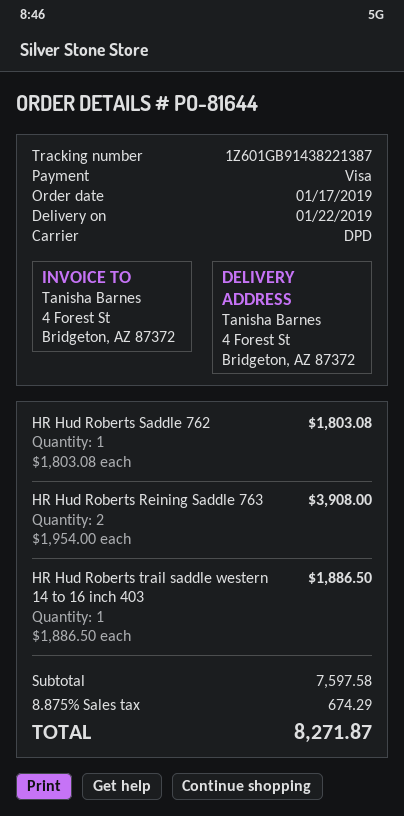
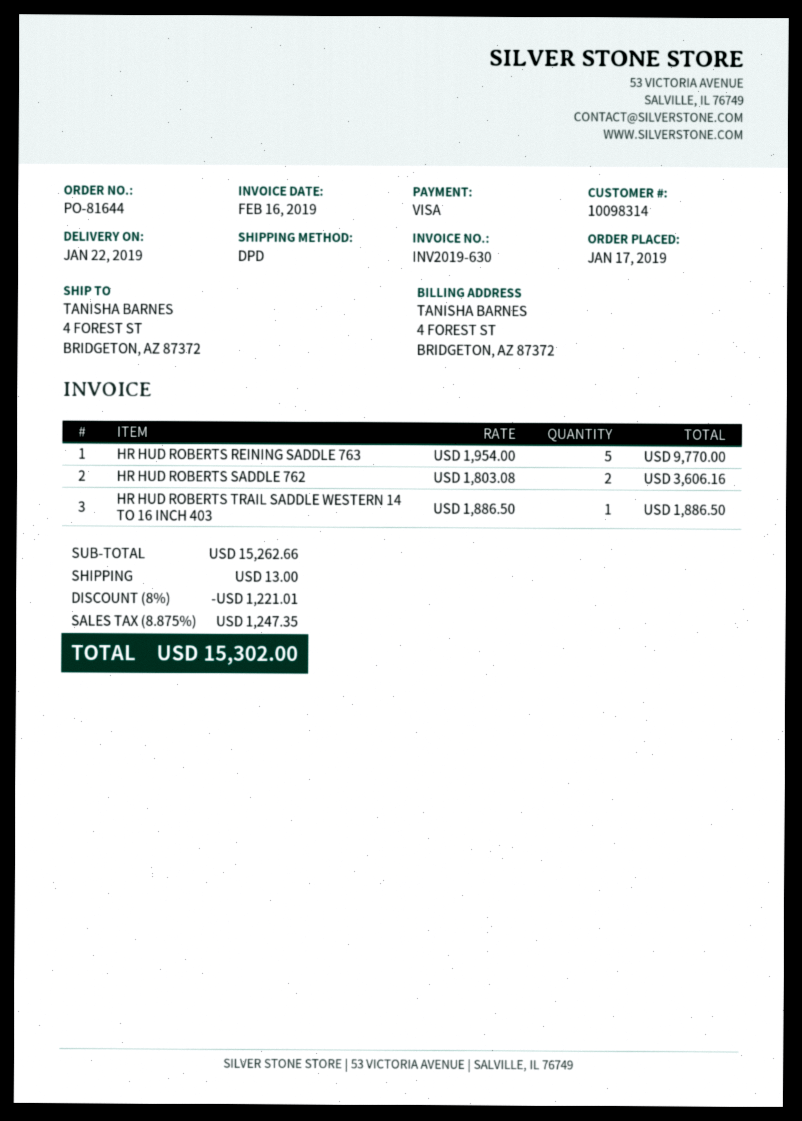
HR Hud Roberts Saddle 762: 1 x 1803.08 = 1803.08 -> 2 x 1803.08 = 3606.16
HR Hud Roberts Reining Saddle 763: 2 x 1954.00 = 3908.00 -> 5 x 1954.00 = 9770.00
subtotal: 7597.58 -> 15262.66
discount: none -> 8% = 1221.01
shipping: none -> 13.00
tax: 8.875% = 674.29 -> 8.875% = 1247.35
total: 8271.87 -> 15302.00

